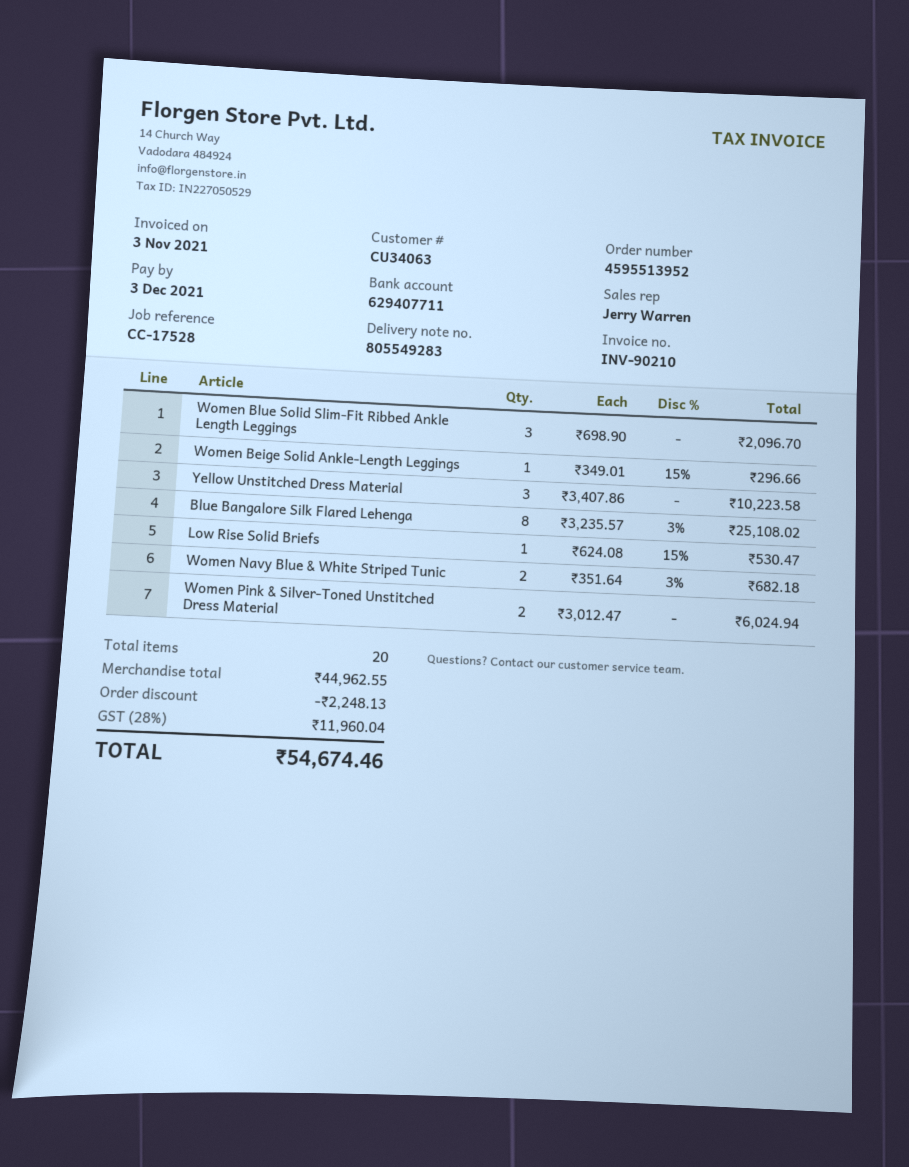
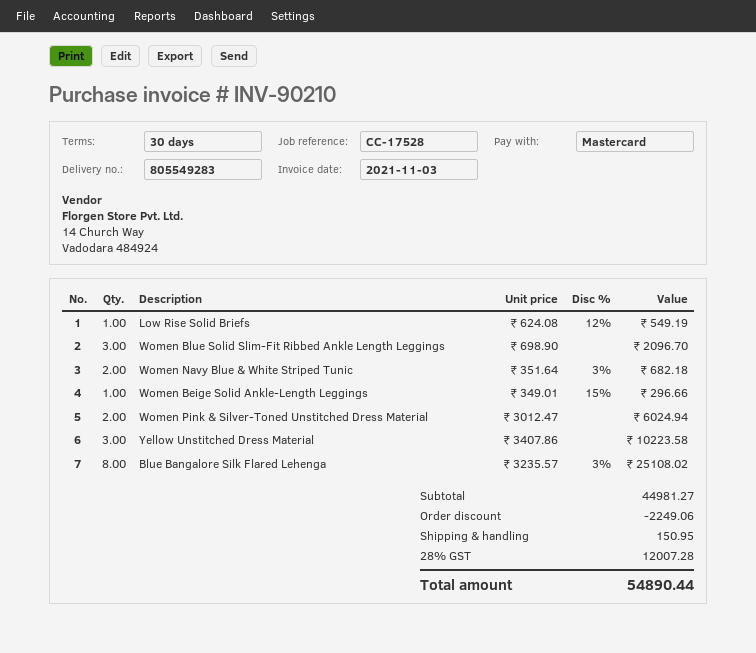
Low Rise Solid Briefs: 1 x 624.08 - 15% = 530.47 -> 1 x 624.08 - 12% = 549.19
subtotal: 44962.55 -> 44981.27
discount: 2248.13 -> 2249.06
shipping: none -> 150.95
tax: 28% = 11960.04 -> 28% = 12007.28
total: 54674.46 -> 54890.44

